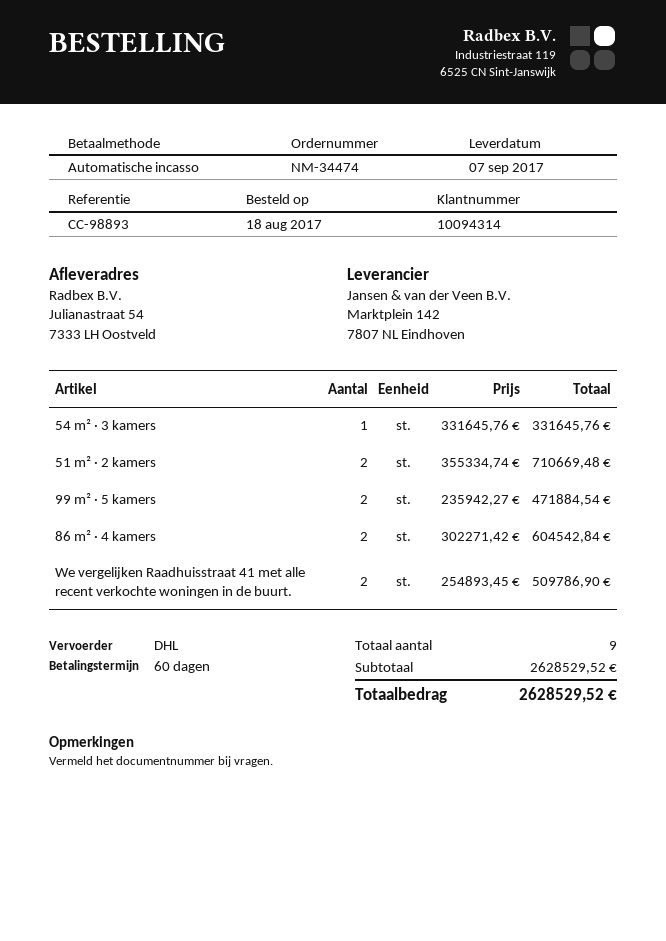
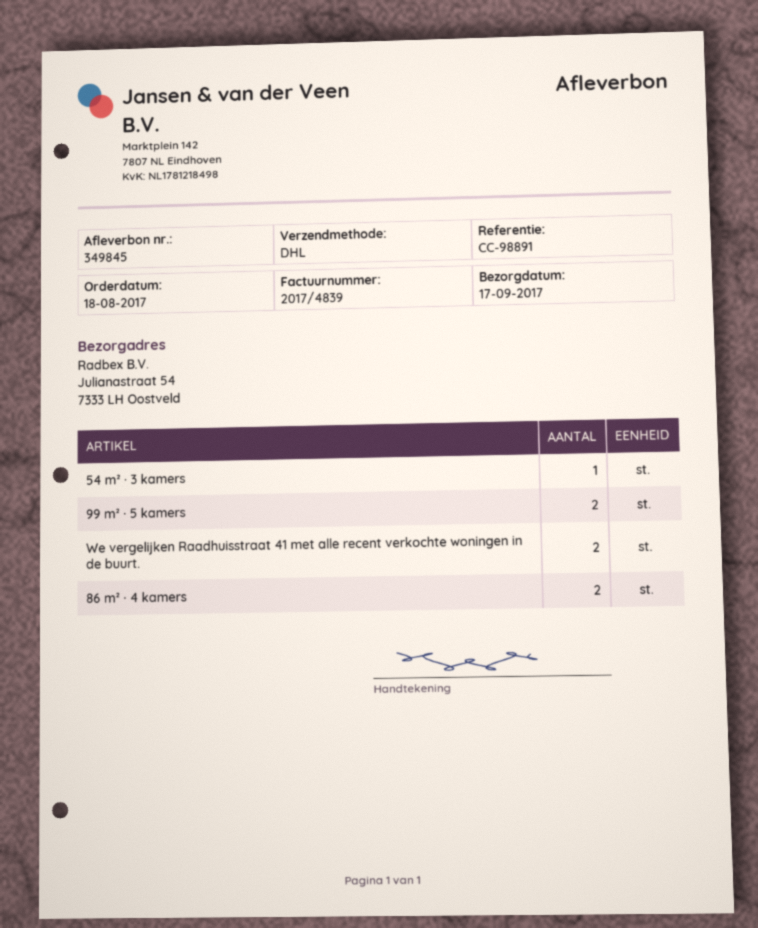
delivery date: 2017-09-07 -> 2017-09-17
reference: CC-98893 -> CC-98891
51 m² · 2 kamers: 2 -> none

